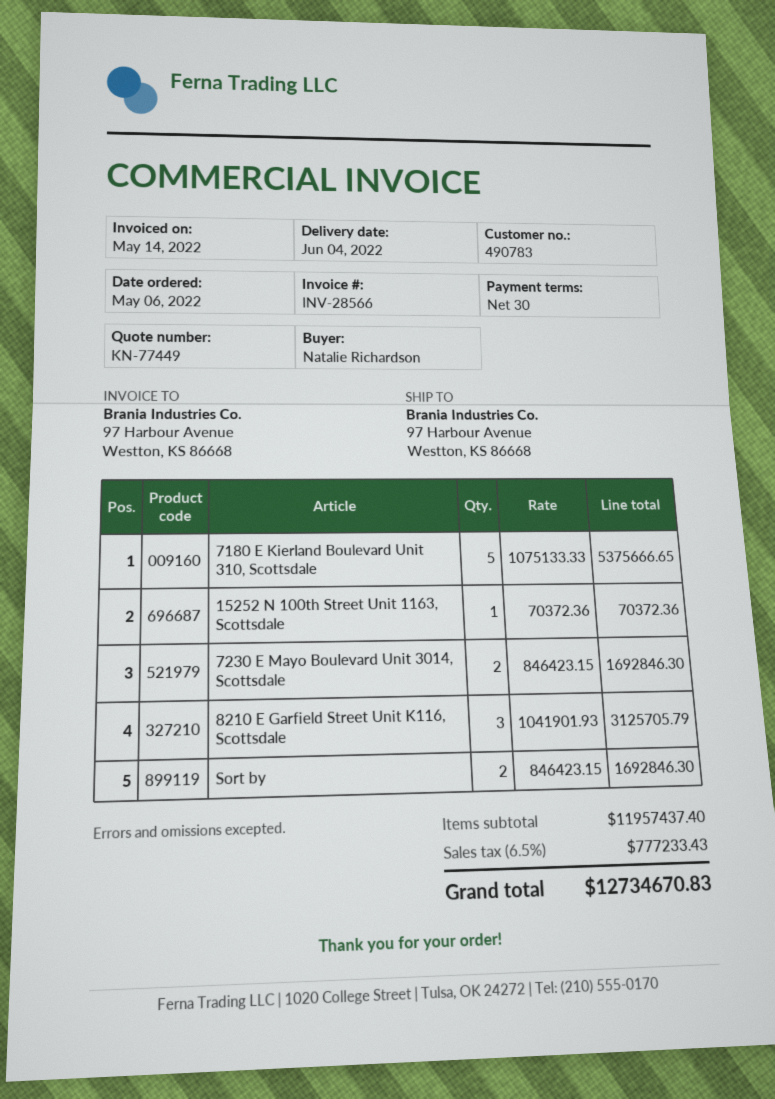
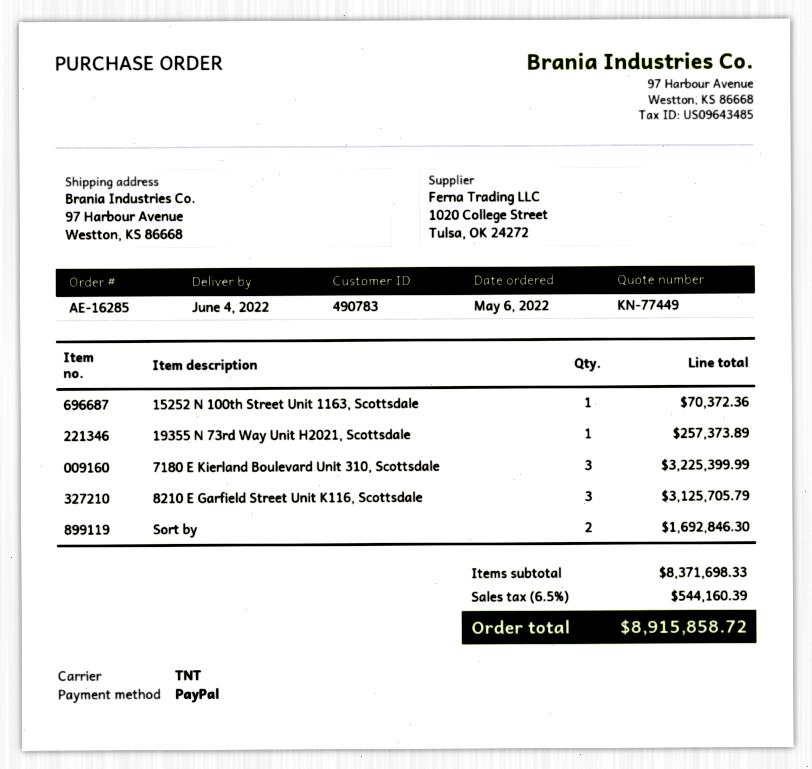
7180 E Kierland Boulevard Unit 310, Scottsdale: 5 for 5375666.65 -> 3 for 3225399.99
7230 E Mayo Boulevard Unit 3014, Scottsdale: 2 for 1692846.30 -> none
19355 N 73rd Way Unit H2021, Scottsdale: none -> 1 for 257373.89
subtotal: 11957437.40 -> 8371698.33
tax: 6.5% = 777233.43 -> 6.5% = 544160.39
total: 12734670.83 -> 8915858.72

